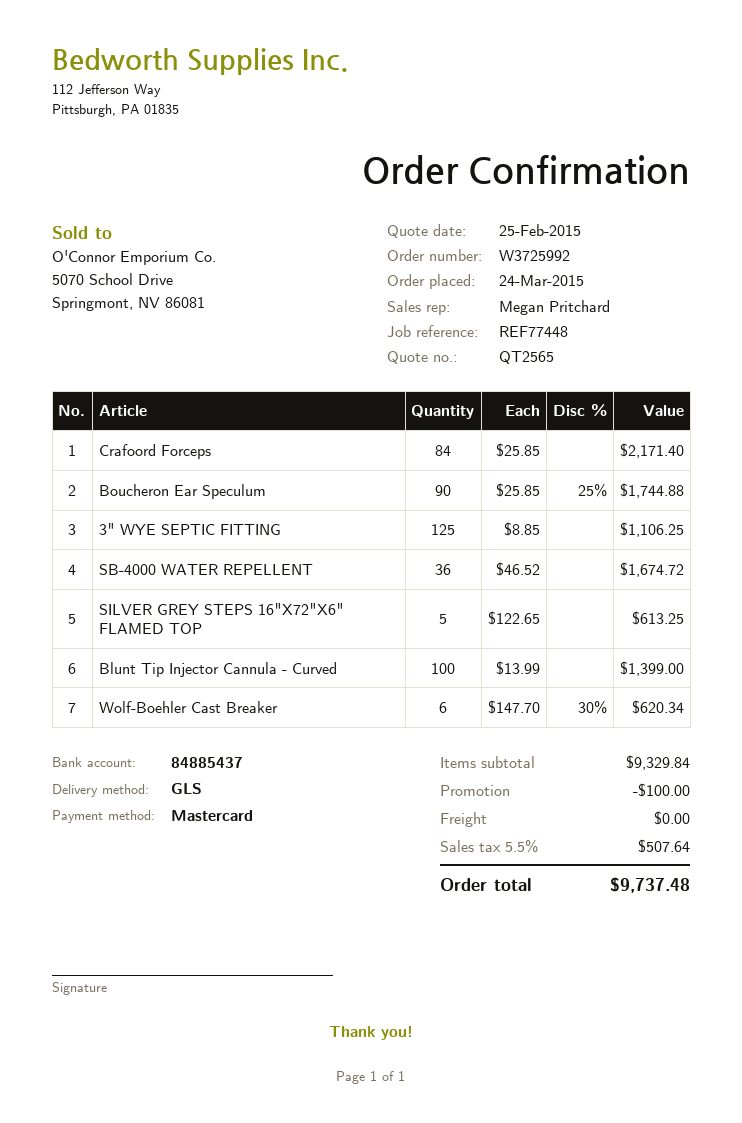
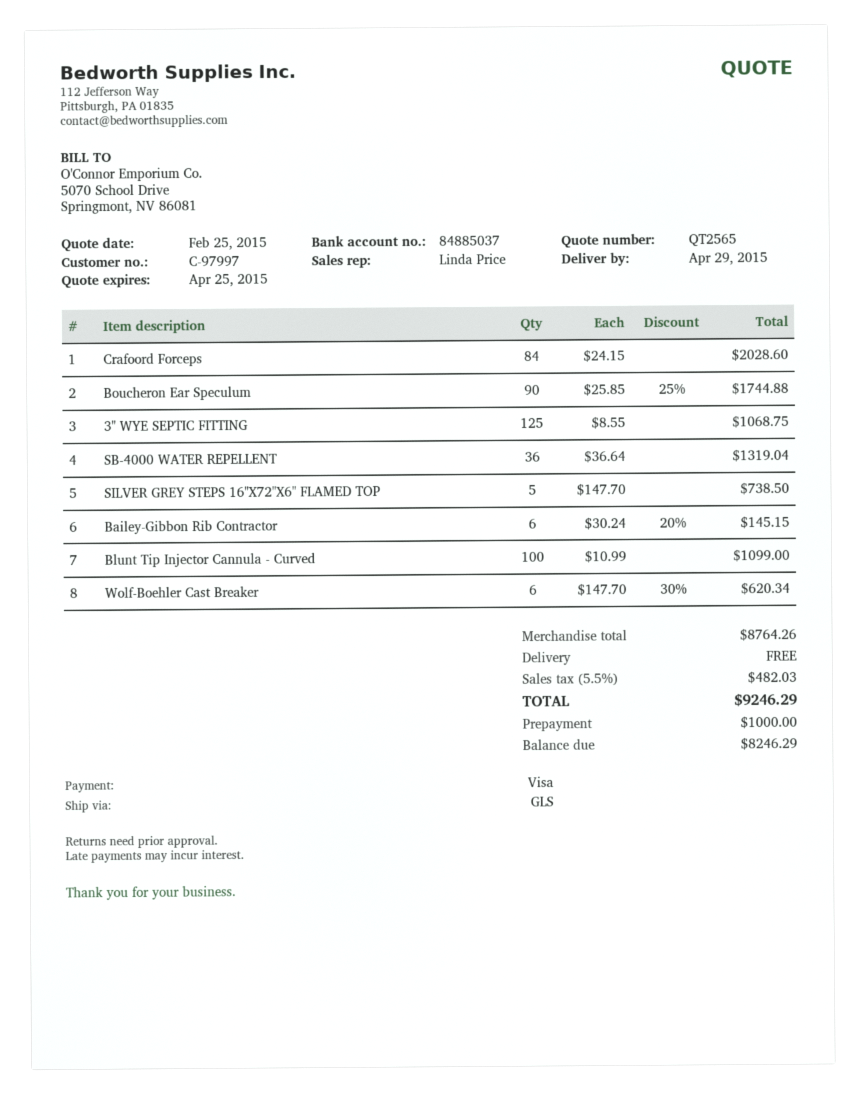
sales rep: Megan Pritchard -> Linda Price
payment method: Mastercard -> Visa
bank account: 84885437 -> 84885037
Crafoord Forceps: 84 x 25.85 = 2171.40 -> 84 x 24.15 = 2028.60
3" WYE SEPTIC FITTING: 125 x 8.85 = 1106.25 -> 125 x 8.55 = 1068.75
SB-4000 WATER REPELLENT: 36 x 46.52 = 1674.72 -> 36 x 36.64 = 1319.04
SILVER GREY STEPS 16"X72"X6" FLAMED TOP: 5 x 122.65 = 613.25 -> 5 x 147.70 = 738.50
Blunt Tip Injector Cannula - Curved: 100 x 13.99 = 1399.00 -> 100 x 10.99 = 1099.00
Bailey-Gibbon Rib Contractor: none -> 6 x 30.24 - 20% = 145.15
subtotal: 9329.84 -> 8764.26
discount: 100.00 -> none
tax: 5.5% = 507.64 -> 5.5% = 482.03
total: 9737.48 -> 9246.29

